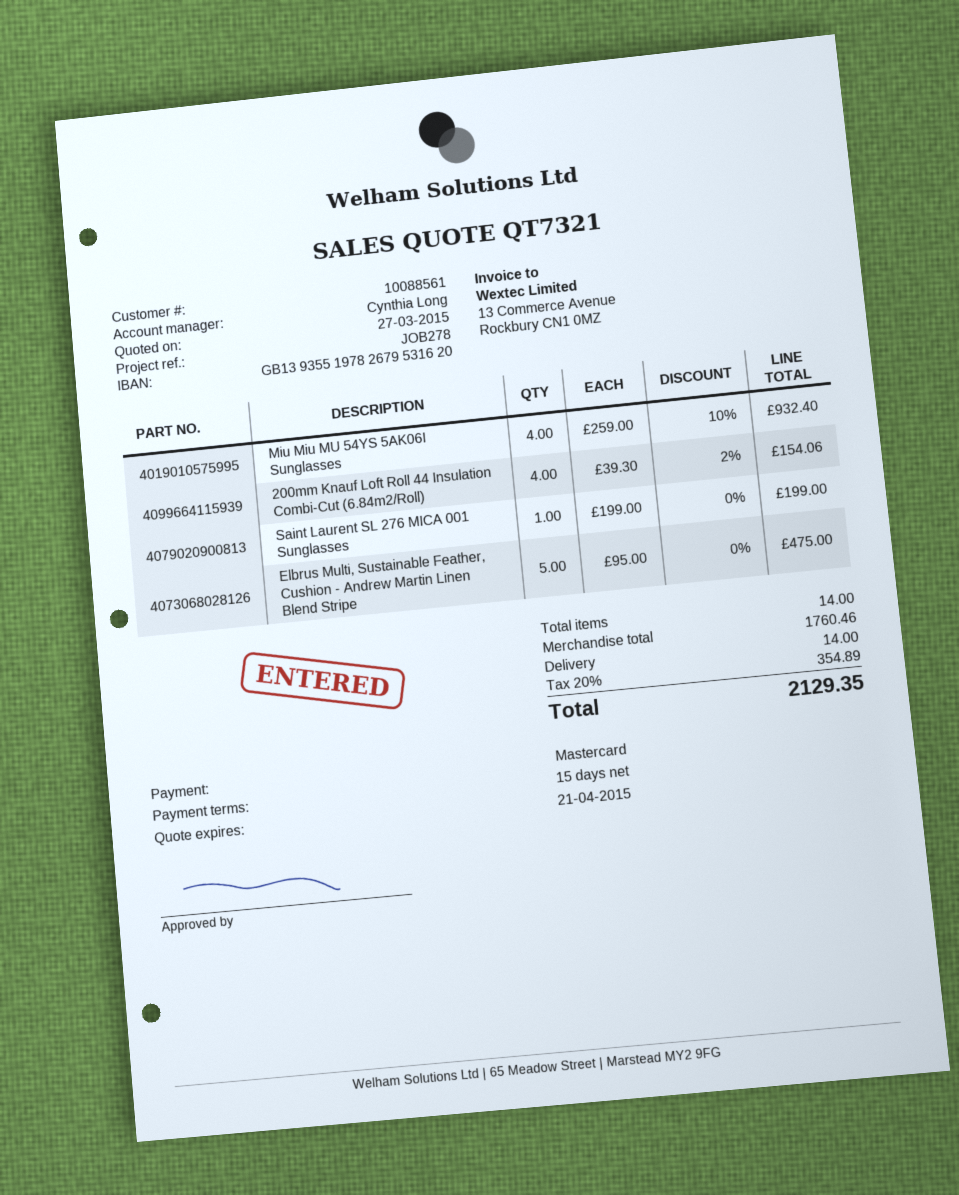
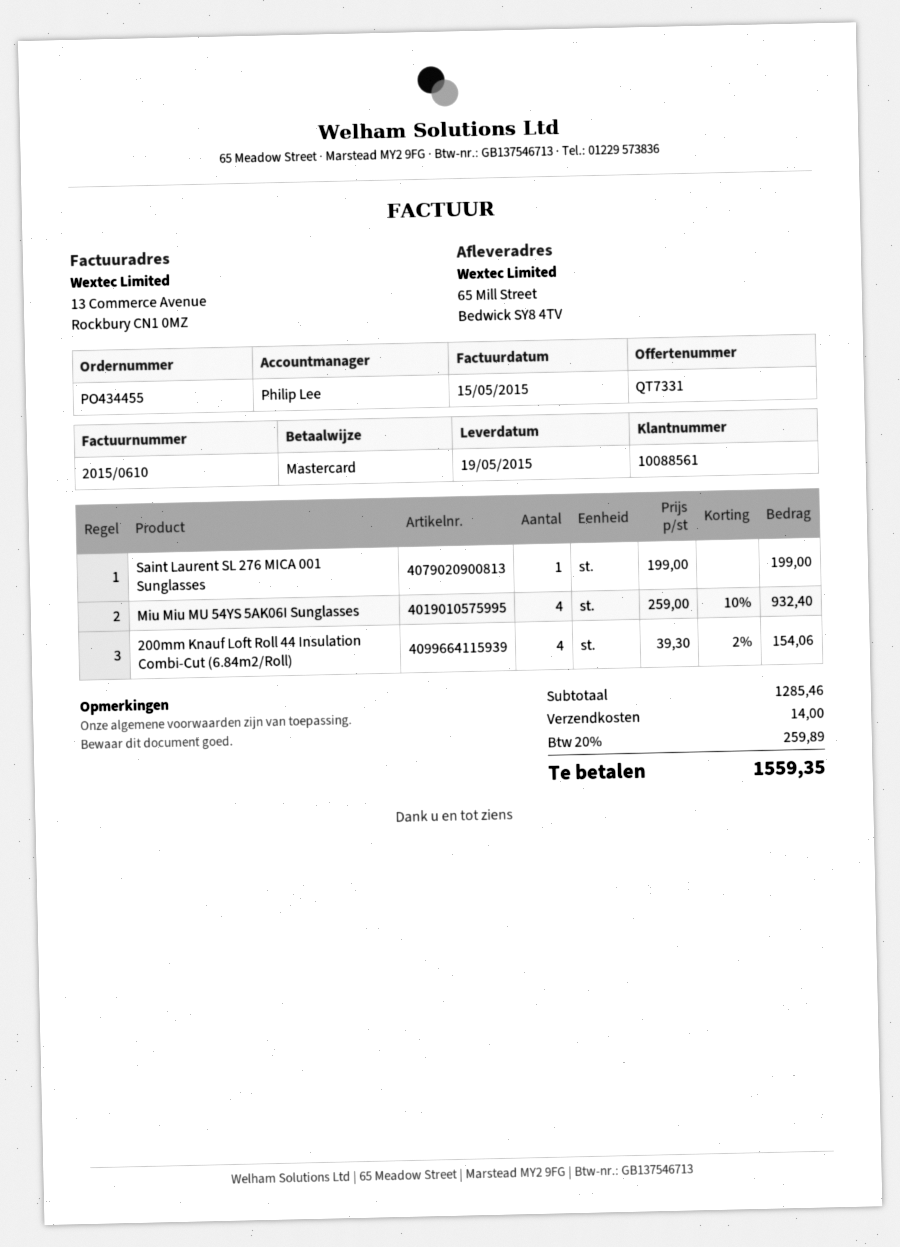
quote number: QT7321 -> QT7331
sales rep: Cynthia Long -> Philip Lee
Elbrus Multi, Sustainable Feather, Cushion - Andrew Martin Linen Blend Stripe: 5 x 95.00 = 475.00 -> none
subtotal: 1760.46 -> 1285.46
tax: 20% = 354.89 -> 20% = 259.89
total: 2129.35 -> 1559.35

